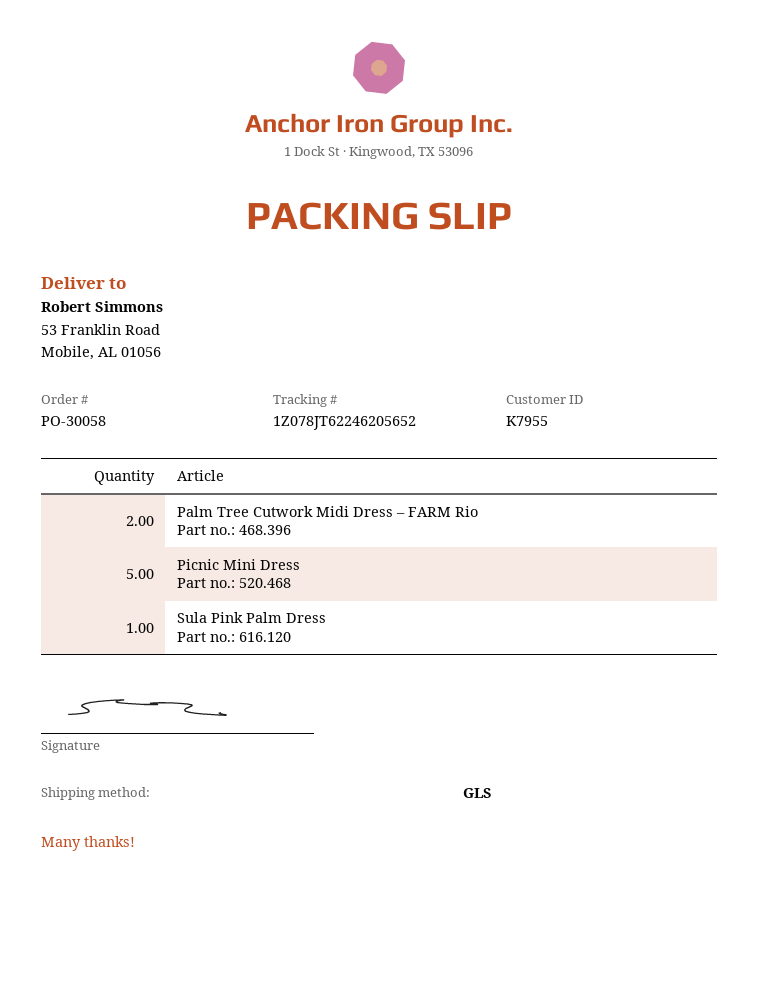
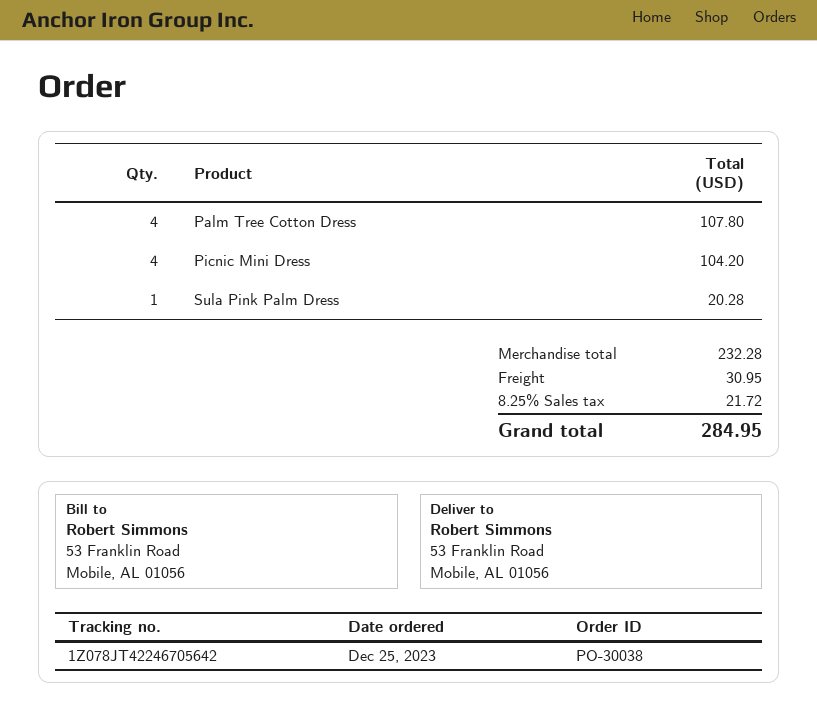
order number: PO-30058 -> PO-30038
tracking number: 1Z078JT62246205652 -> 1Z078JT42246705642
Palm Tree Cutwork Midi Dress – FARM Rio: 2 -> none
Picnic Mini Dress: 5 -> 4
Palm Tree Cotton Dress: none -> 4

